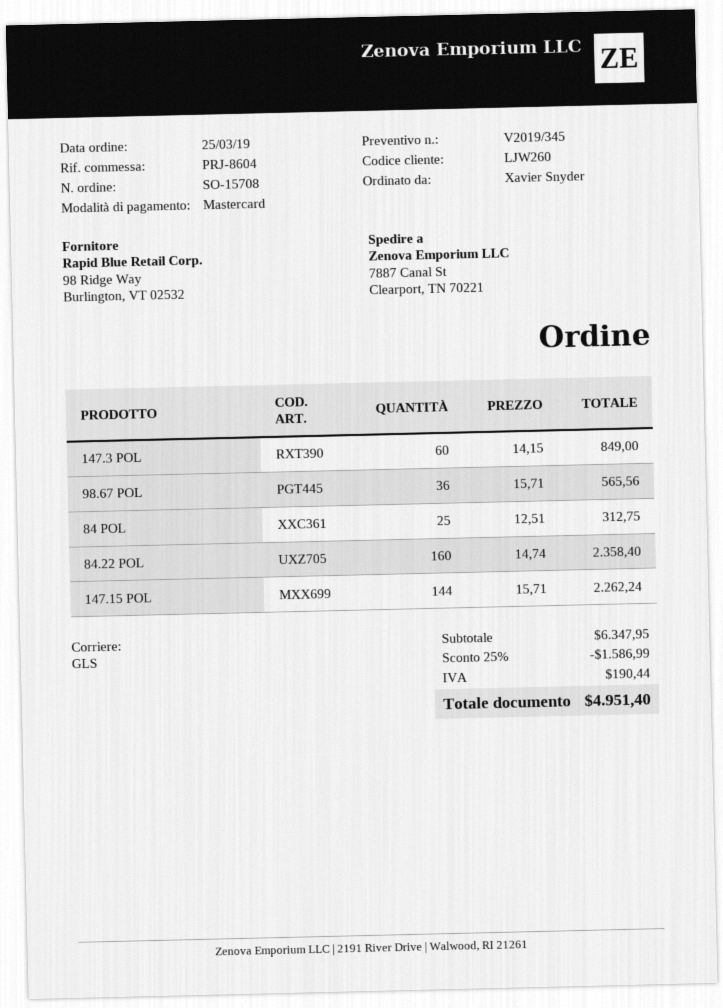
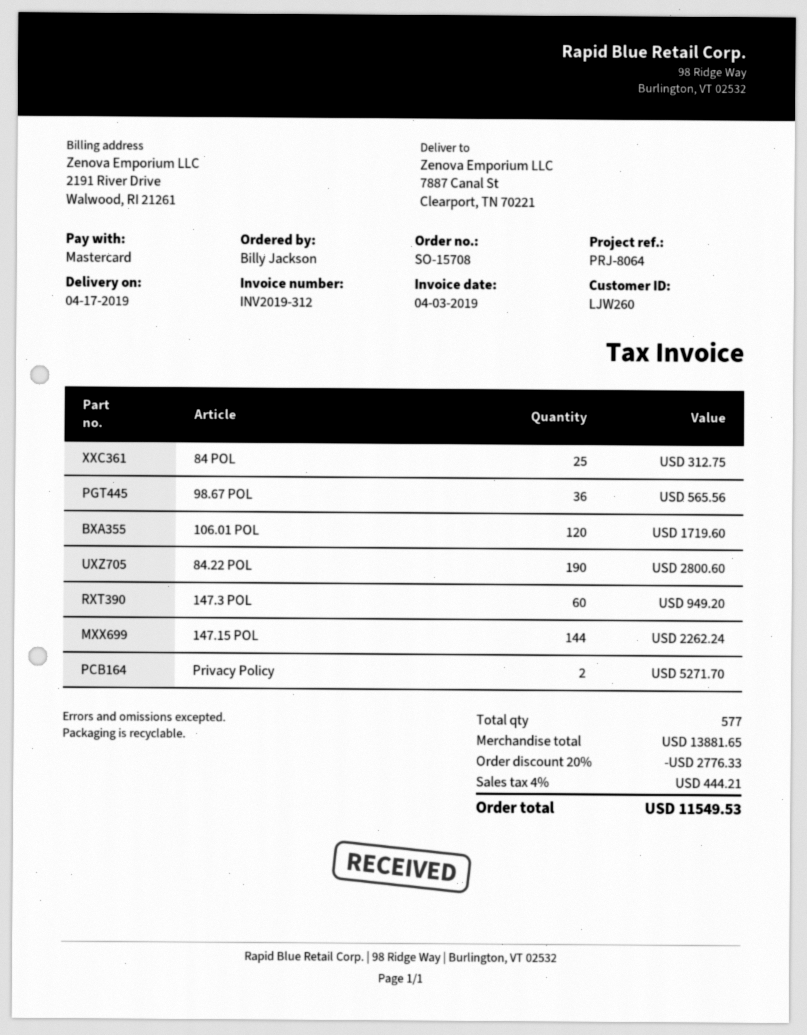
reference: PRJ-8604 -> PRJ-8064
ordered by: Xavier Snyder -> Billy Jackson
147.3 POL: 60 for 849.00 -> 60 for 949.20
84.22 POL: 160 for 2358.40 -> 190 for 2800.60
106.01 POL: none -> 120 for 1719.60
Privacy Policy: none -> 2 for 5271.70
subtotal: 6347.95 -> 13881.65
discount: 25% = 1586.99 -> 20% = 2776.33
tax: 190.44 -> 444.21
total: 4951.40 -> 11549.53

